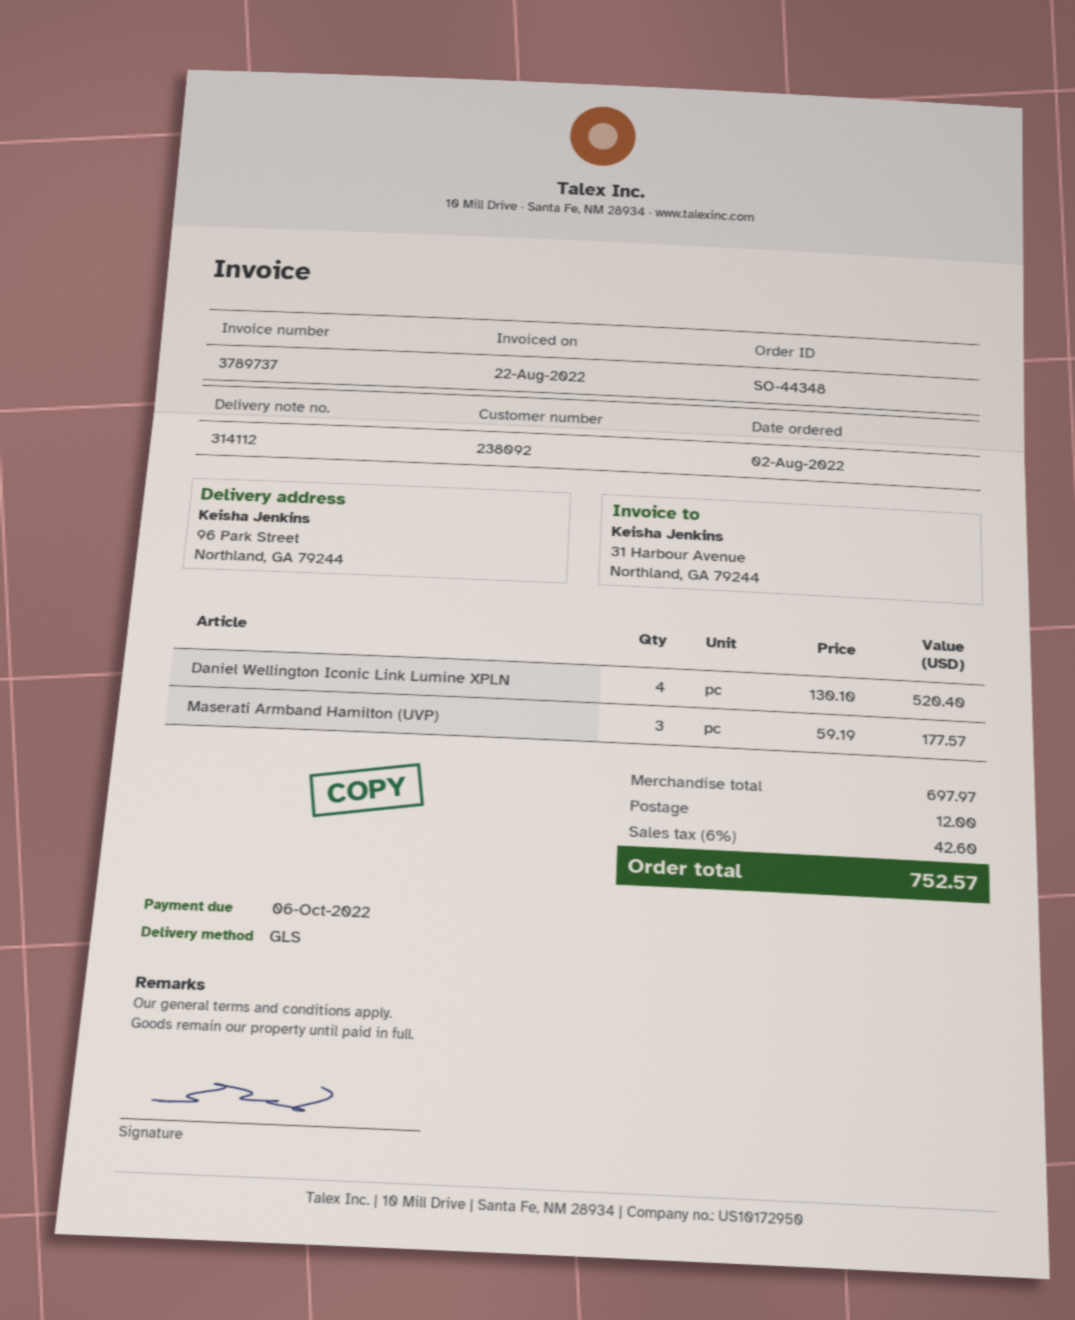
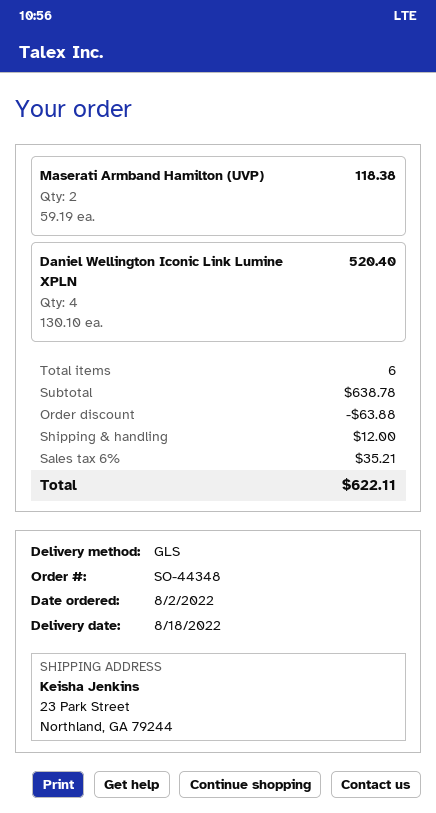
ship to: 96 Park Street, Northland, GA 79244 -> 23 Park Street, Northland, GA 79244
Maserati Armband Hamilton (UVP): 3 x 59.19 = 177.57 -> 2 x 59.19 = 118.38
subtotal: 697.97 -> 638.78
discount: none -> 63.88
tax: 6% = 42.60 -> 6% = 35.21
total: 752.57 -> 622.11

